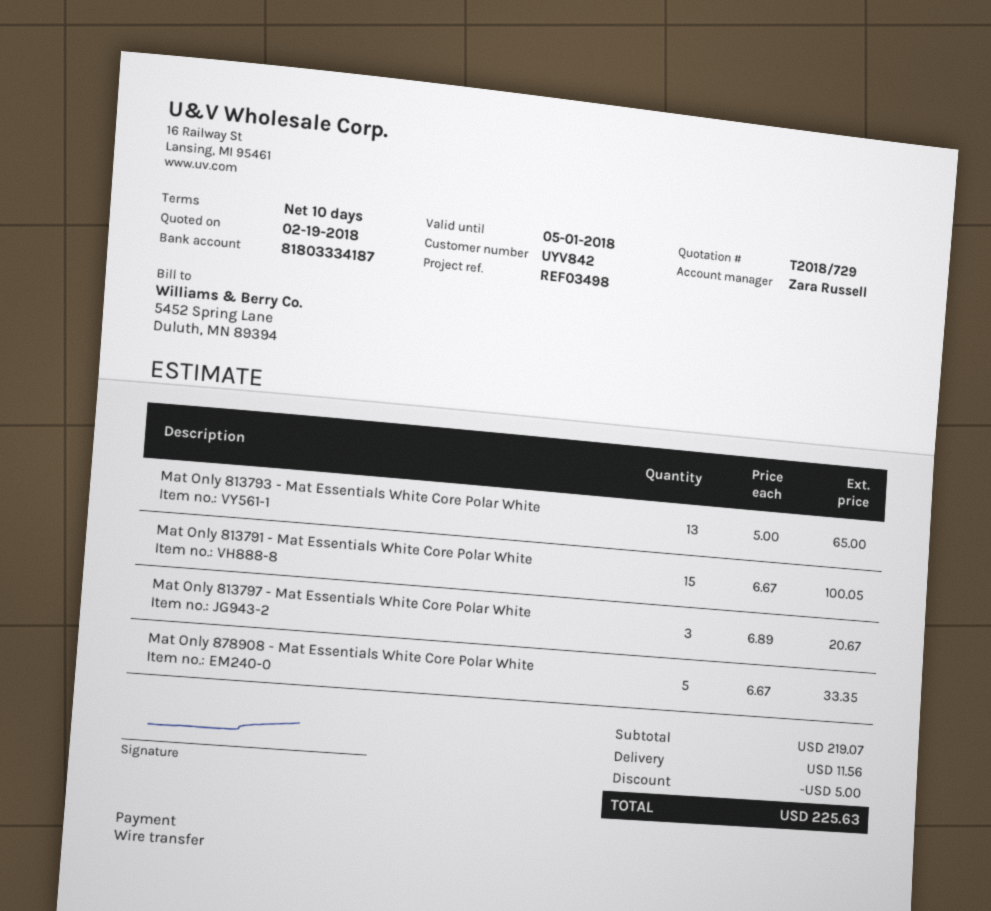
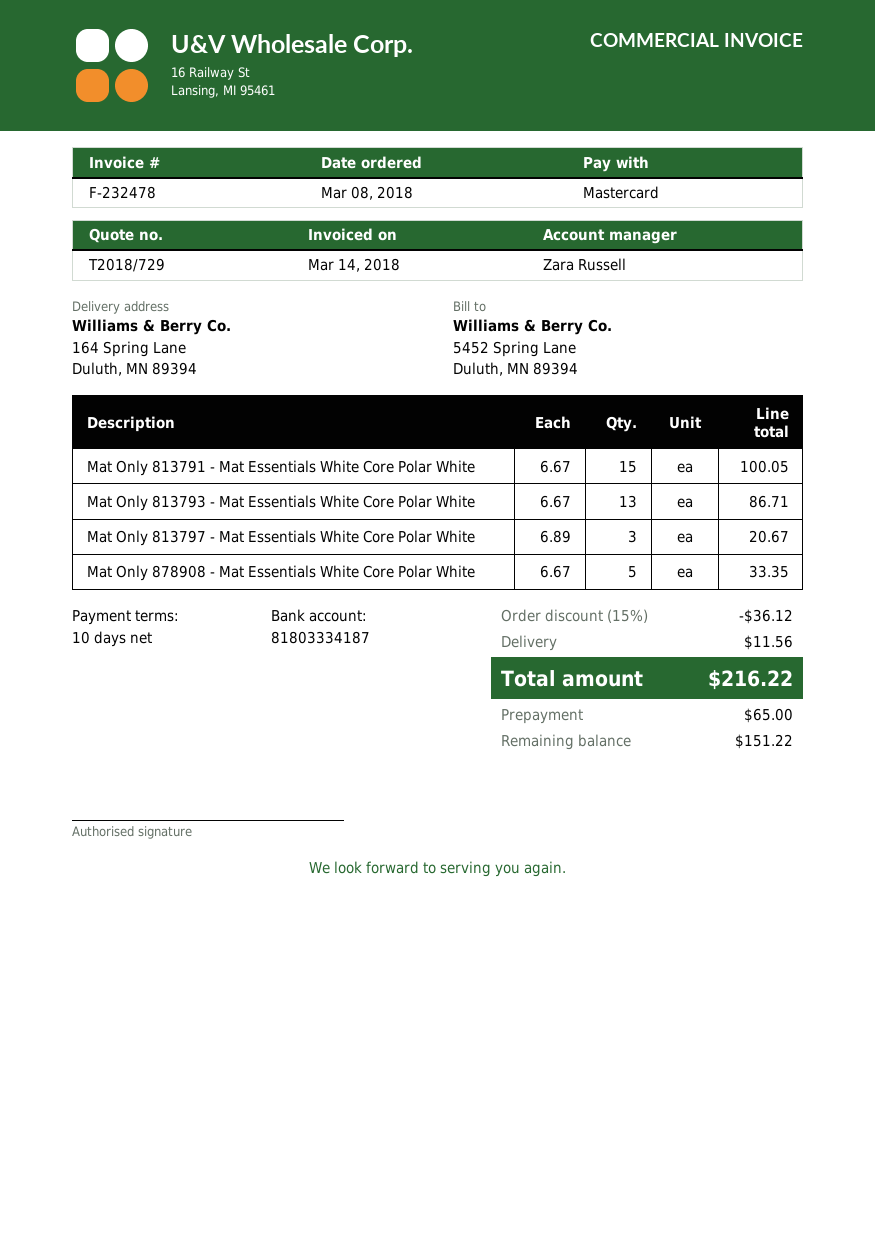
payment method: bank transfer -> Mastercard
Mat Only 813793 - Mat Essentials White Core Polar White: 13 x 5.00 = 65.00 -> 13 x 6.67 = 86.71
discount: 5.00 -> 36.12
total: 225.63 -> 216.22

